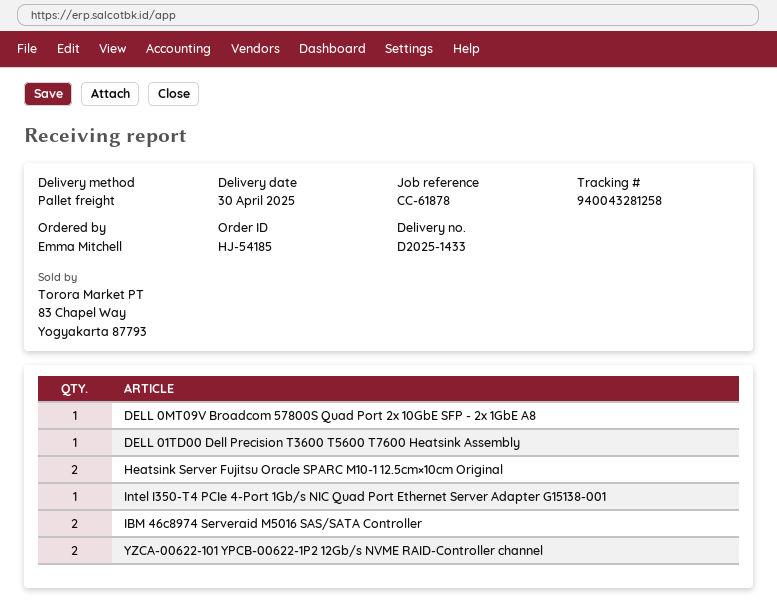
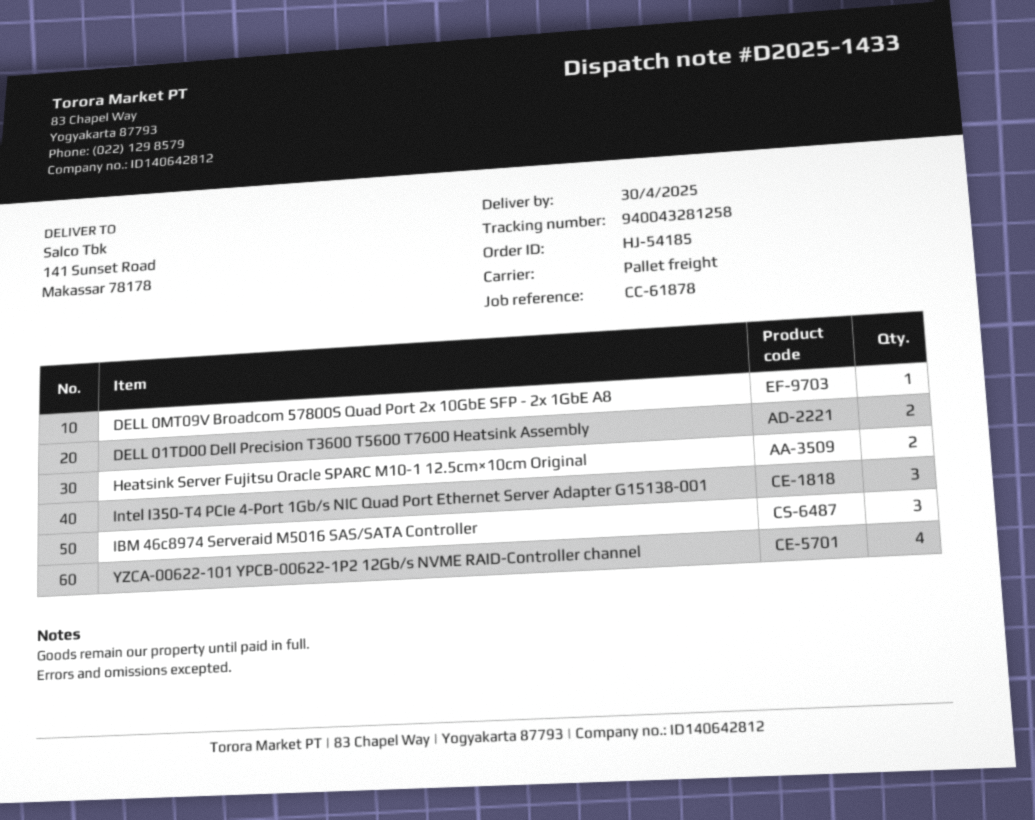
DELL 01TD00 Dell Precision T3600 T5600 T7600 Heatsink Assembly: 1 -> 2
Intel I350-T4 PCIe 4-Port 1Gb/s NIC Quad Port Ethernet Server Adapter G15138-001: 1 -> 3
IBM 46c8974 Serveraid M5016 SAS/SATA Controller: 2 -> 3
YZCA-00622-101 YPCB-00622-1P2 12Gb/s NVME RAID-Controller channel: 2 -> 4

